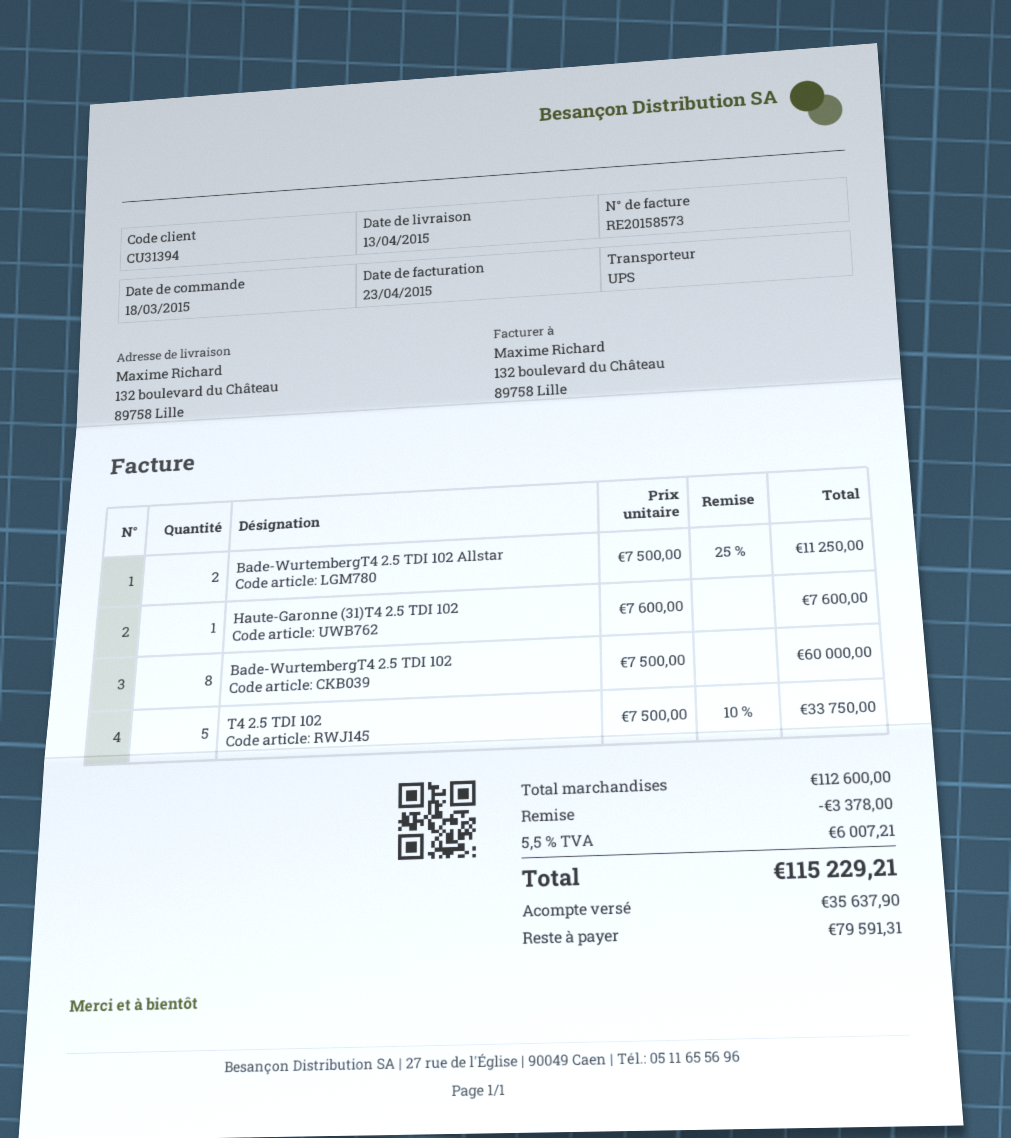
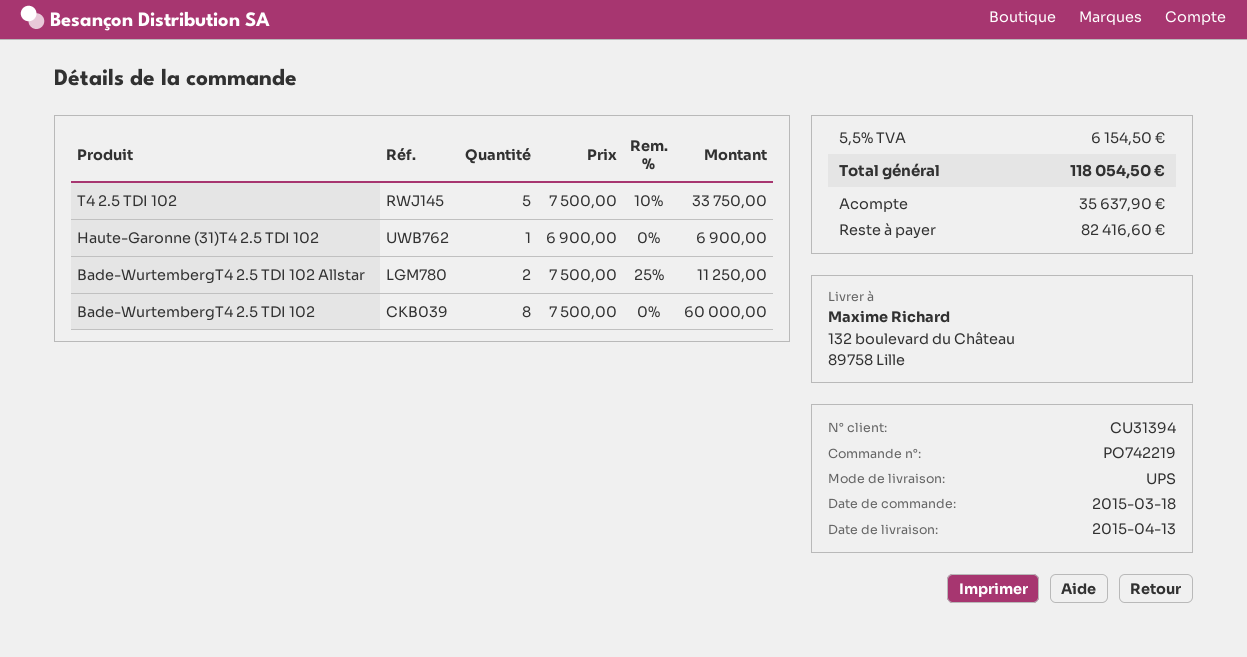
Haute-Garonne (31)T4 2.5 TDI 102: 1 x 7600.00 = 7600.00 -> 1 x 6900.00 = 6900.00
discount: 3378.00 -> none
tax: 5.5% = 6007.21 -> 5.5% = 6154.50
total: 115229.21 -> 118054.50
balance: 79591.31 -> 82416.60

